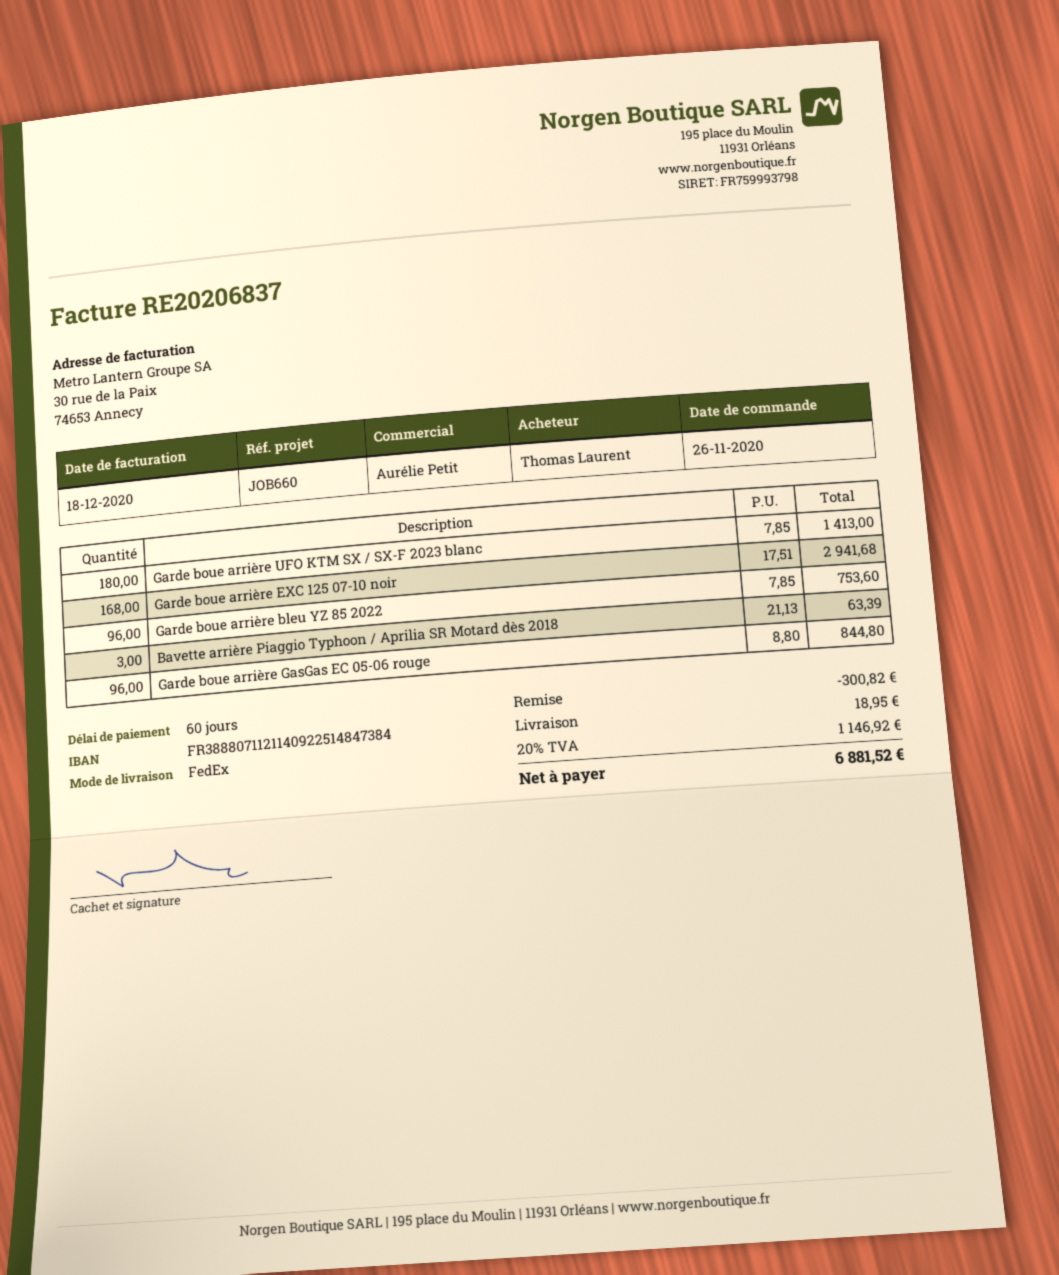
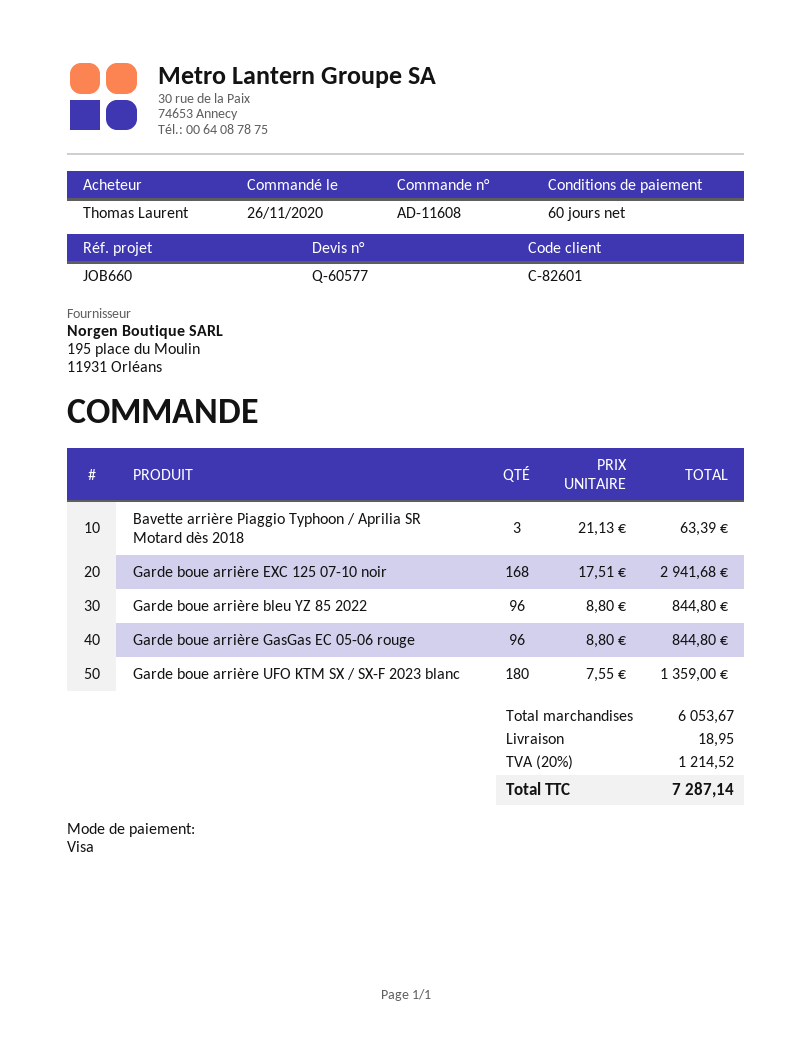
Garde boue arrière UFO KTM SX / SX-F 2023 blanc: 180 x 7.85 = 1413.00 -> 180 x 7.55 = 1359.00
Garde boue arrière bleu YZ 85 2022: 96 x 7.85 = 753.60 -> 96 x 8.80 = 844.80
discount: 300.82 -> none
tax: 20% = 1146.92 -> 20% = 1214.52
total: 6881.52 -> 7287.14

